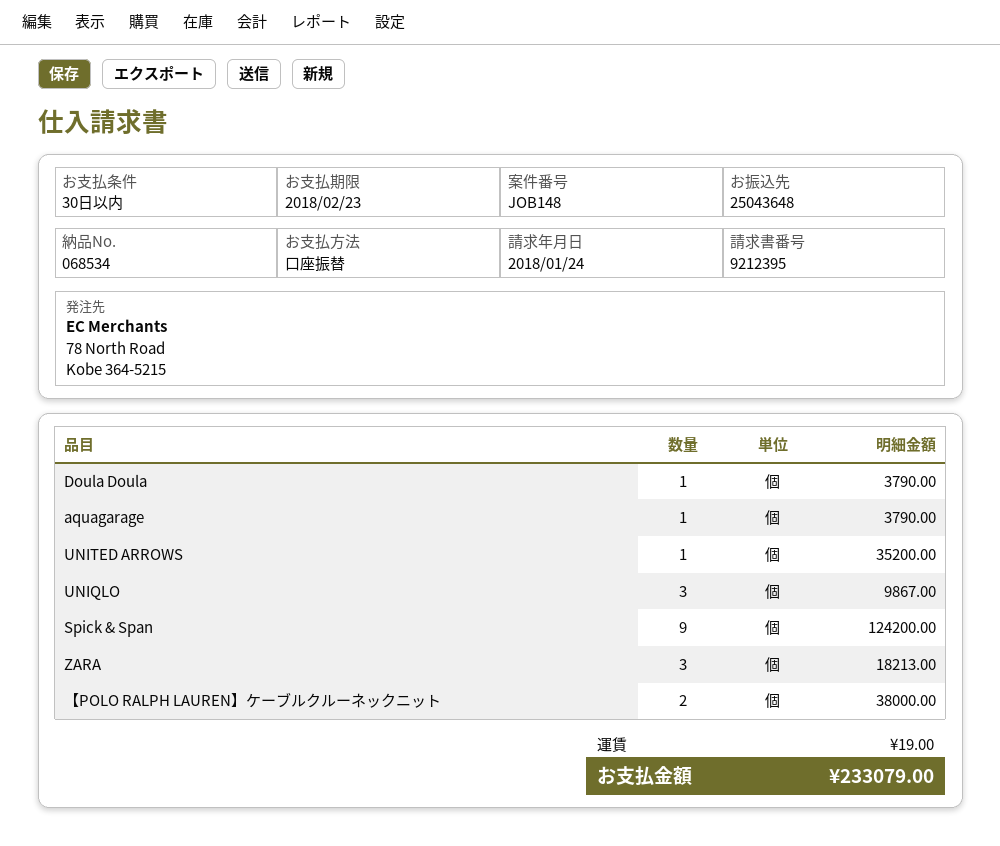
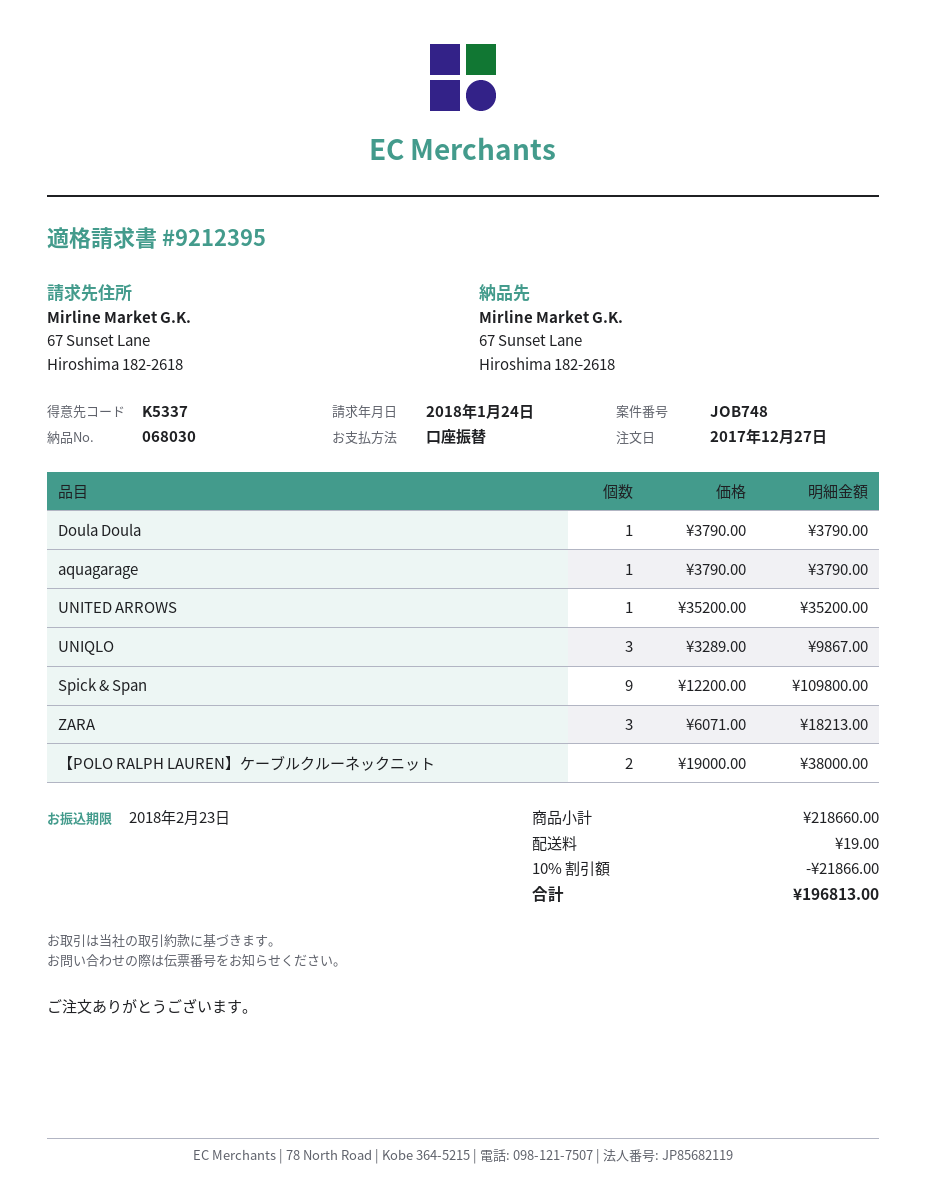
delivery note number: 068534 -> 068030
reference: JOB148 -> JOB748
Spick & Span: 9 for 124200.00 -> 9 for 109800.00
discount: none -> 10% = 21866.00
total: 233079.00 -> 196813.00

